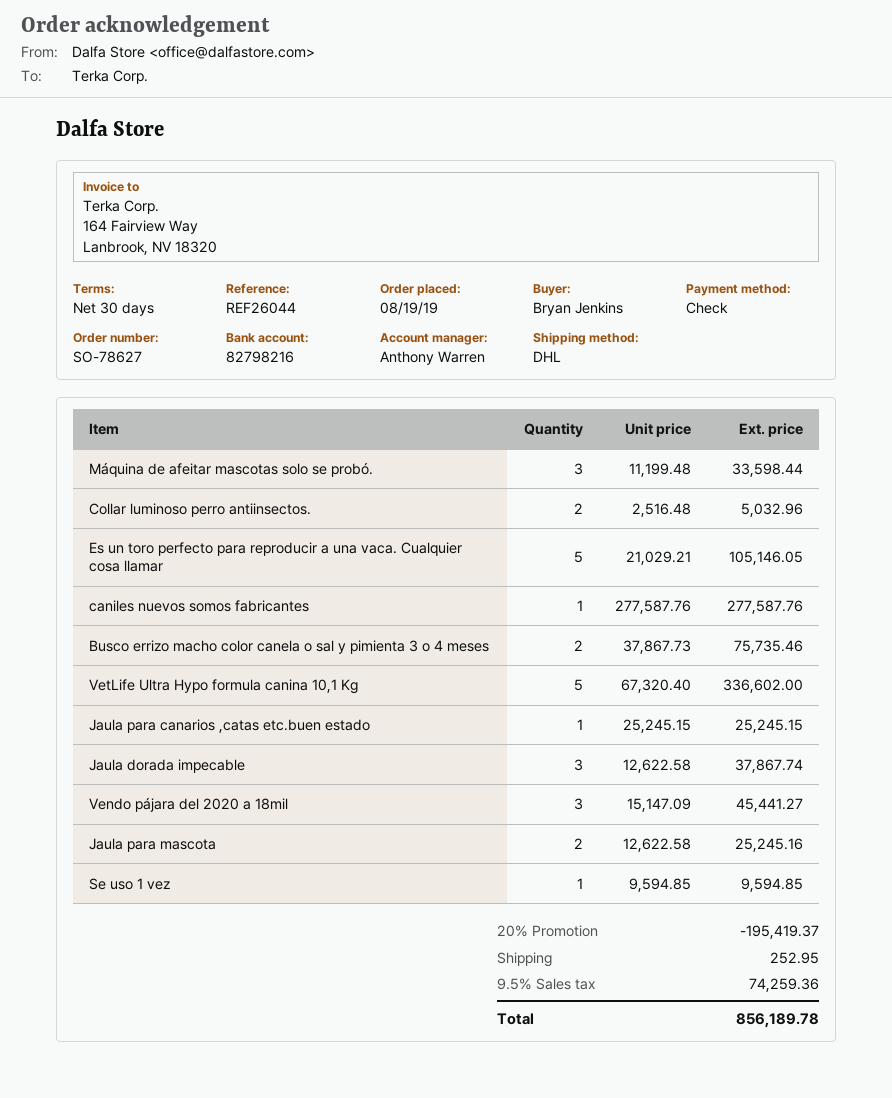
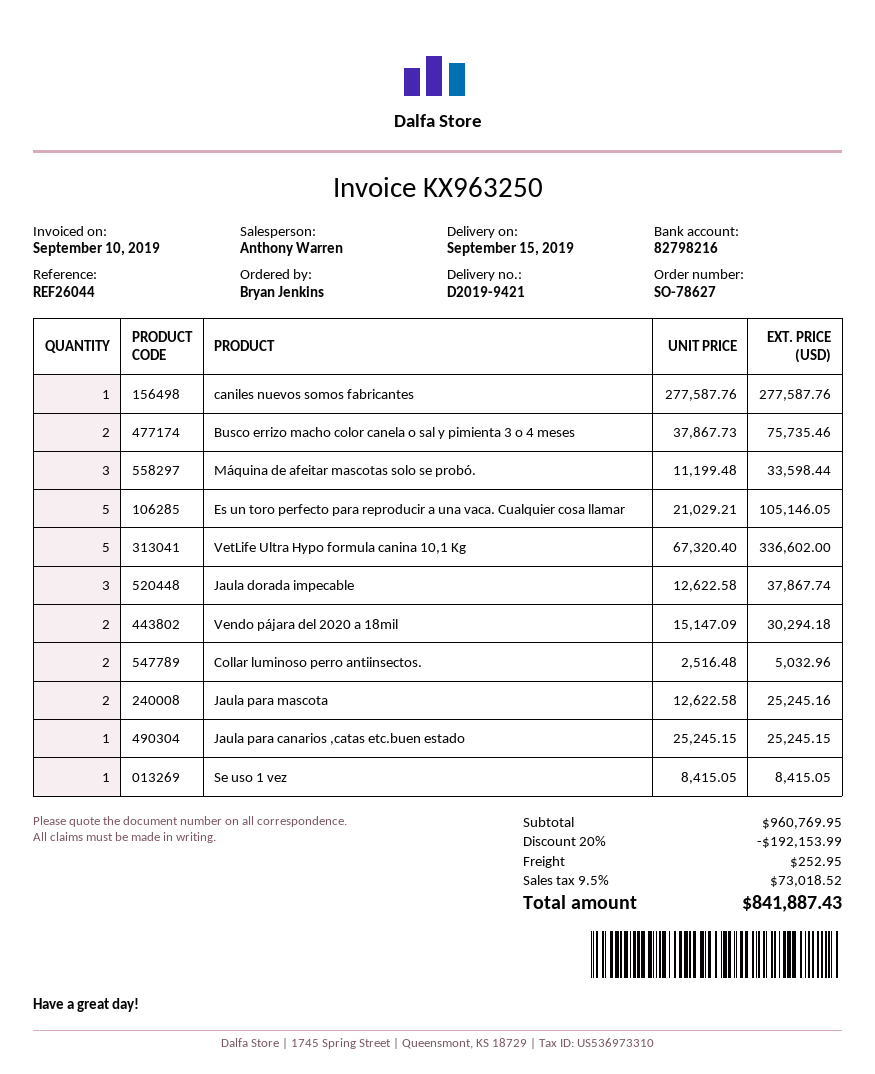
Vendo pájara del 2020 a 18mil: 3 x 15147.09 = 45441.27 -> 2 x 15147.09 = 30294.18
Se uso 1 vez: 1 x 9594.85 = 9594.85 -> 1 x 8415.05 = 8415.05
discount: 20% = 195419.37 -> 20% = 192153.99
tax: 9.5% = 74259.36 -> 9.5% = 73018.52
total: 856189.78 -> 841887.43

